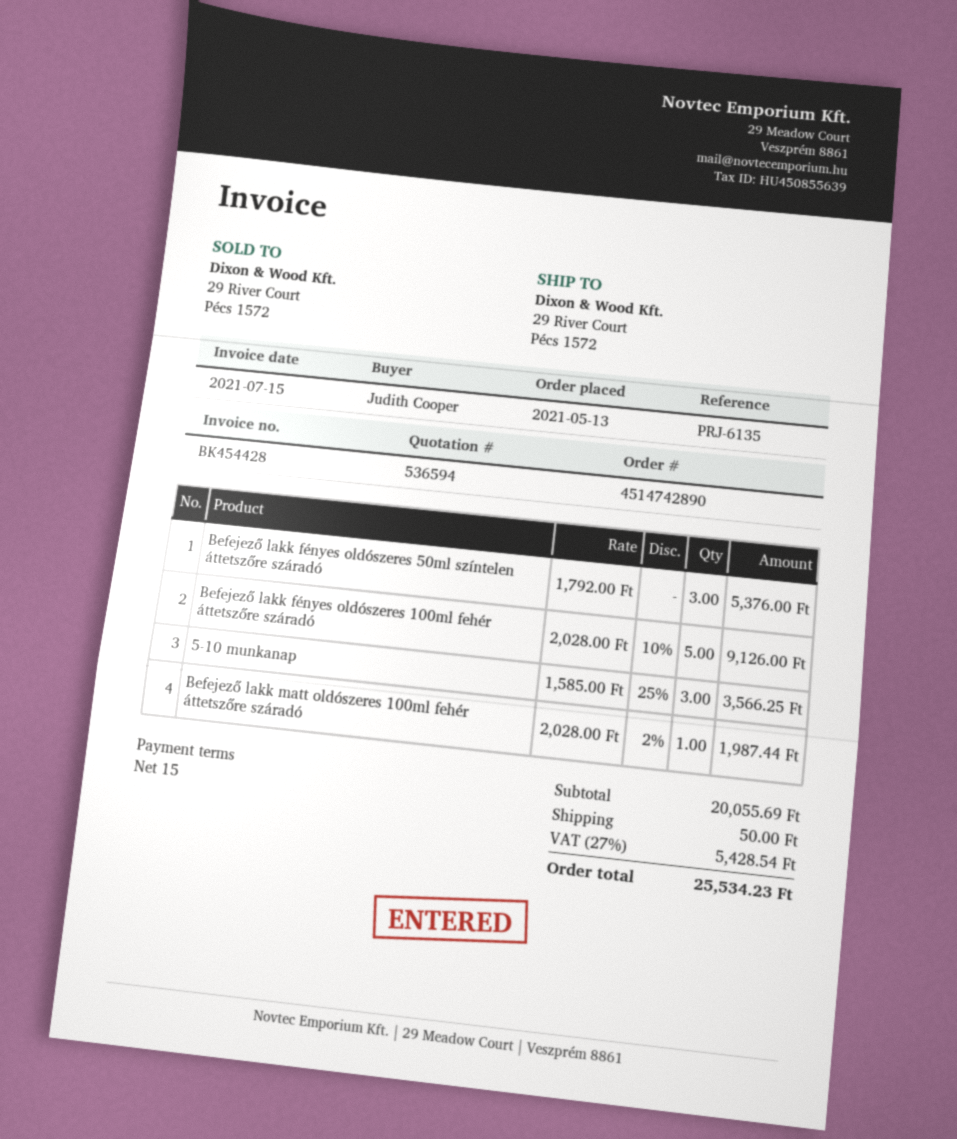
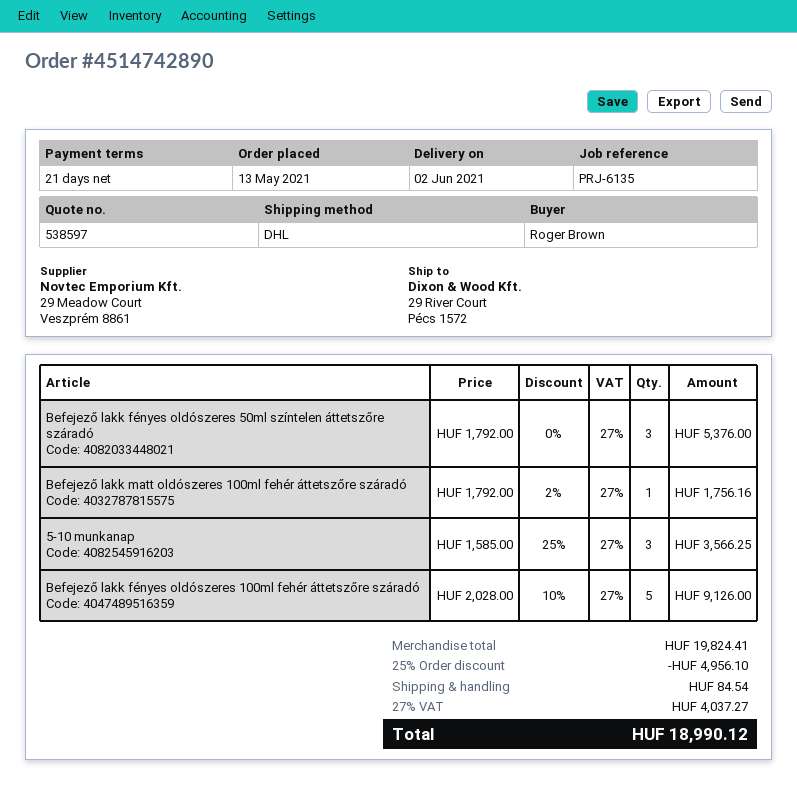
quote number: 536594 -> 538597
payment terms: 15 days -> 21 days
ordered by: Judith Cooper -> Roger Brown
Befejező lakk matt oldószeres 100ml fehér áttetszőre száradó: 1 x 2028.00 - 2% = 1987.44 -> 1 x 1792.00 - 2% = 1756.16
subtotal: 20055.69 -> 19824.41
discount: none -> 25% = 4956.10
shipping: 50.00 -> 84.54
tax: 27% = 5428.54 -> 27% = 4037.27
total: 25534.23 -> 18990.12

